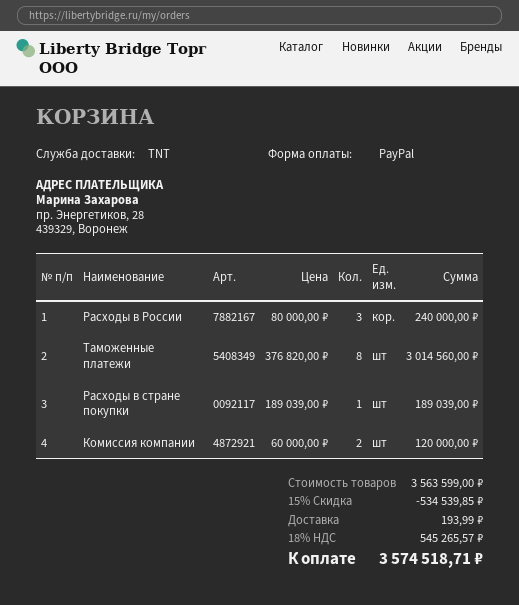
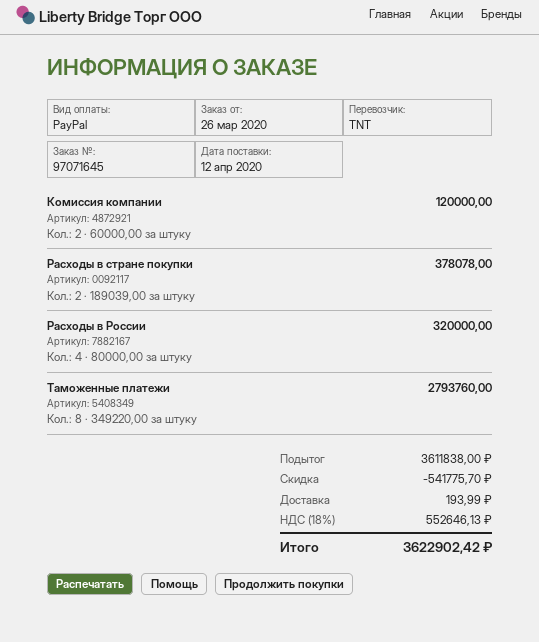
Расходы в России: 3 x 80000.00 = 240000.00 -> 4 x 80000.00 = 320000.00
Таможенные платежи: 8 x 376820.00 = 3014560.00 -> 8 x 349220.00 = 2793760.00
Расходы в стране покупки: 1 x 189039.00 = 189039.00 -> 2 x 189039.00 = 378078.00
subtotal: 3563599.00 -> 3611838.00
discount: 534539.85 -> 541775.70
tax: 18% = 545265.57 -> 18% = 552646.13
total: 3574518.71 -> 3622902.42

